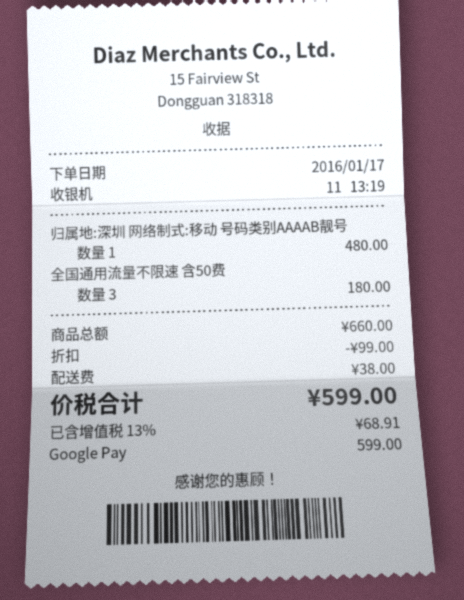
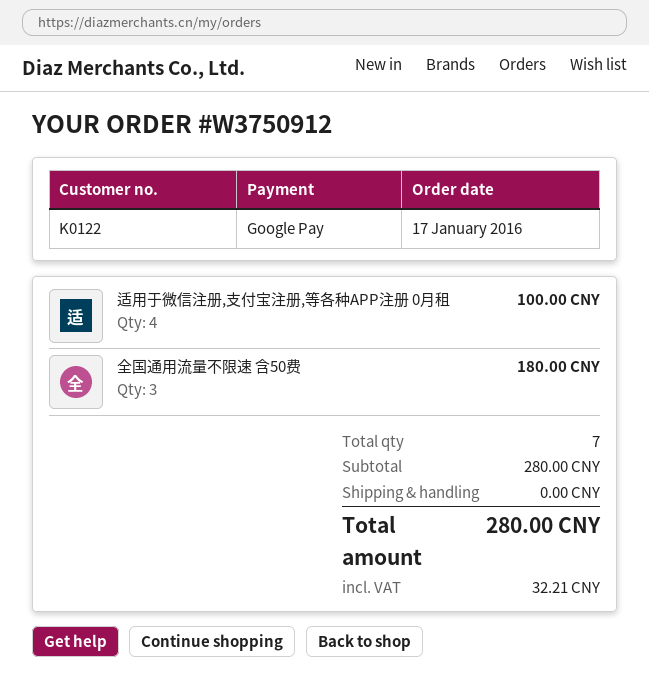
归属地:深圳 网络制式:移动 号码类别AAAAB靓号: 1 for 480.00 -> none
适用于微信注册,支付宝注册,等各种APP注册 0月租: none -> 4 for 100.00
subtotal: 660.00 -> 280.00
discount: 99.00 -> none
shipping: 38.00 -> 0.00
tax: 68.91 -> 32.21
total: 599.00 -> 280.00

